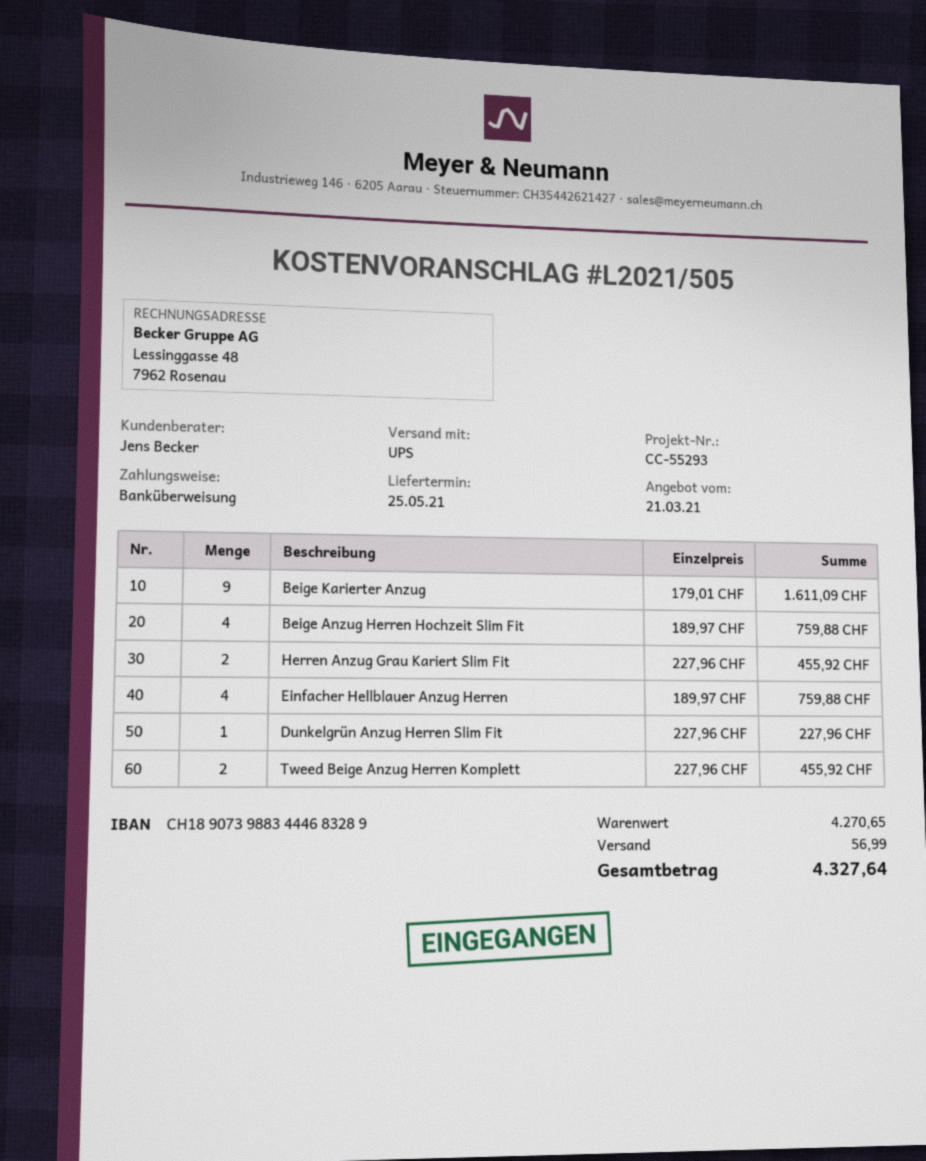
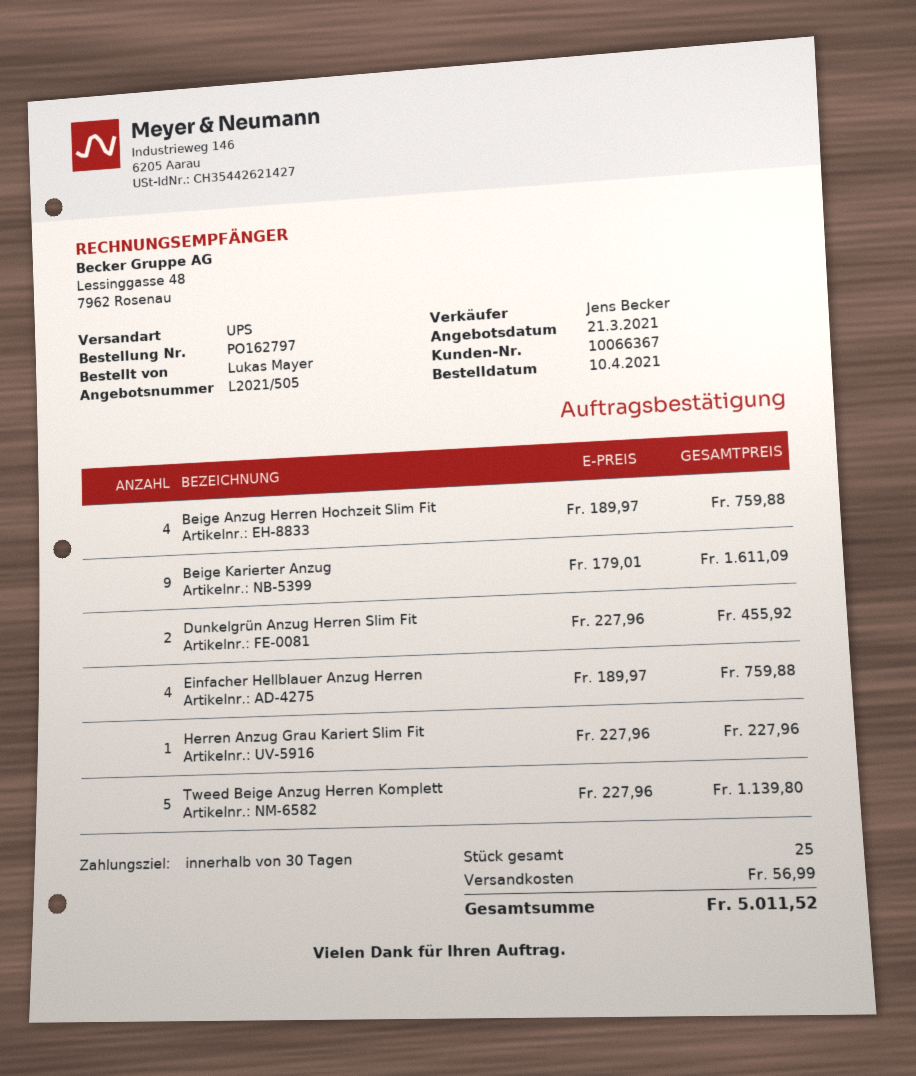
Herren Anzug Grau Kariert Slim Fit: 2 x 227.96 = 455.92 -> 1 x 227.96 = 227.96
Dunkelgrün Anzug Herren Slim Fit: 1 x 227.96 = 227.96 -> 2 x 227.96 = 455.92
Tweed Beige Anzug Herren Komplett: 2 x 227.96 = 455.92 -> 5 x 227.96 = 1139.80
total: 4327.64 -> 5011.52

